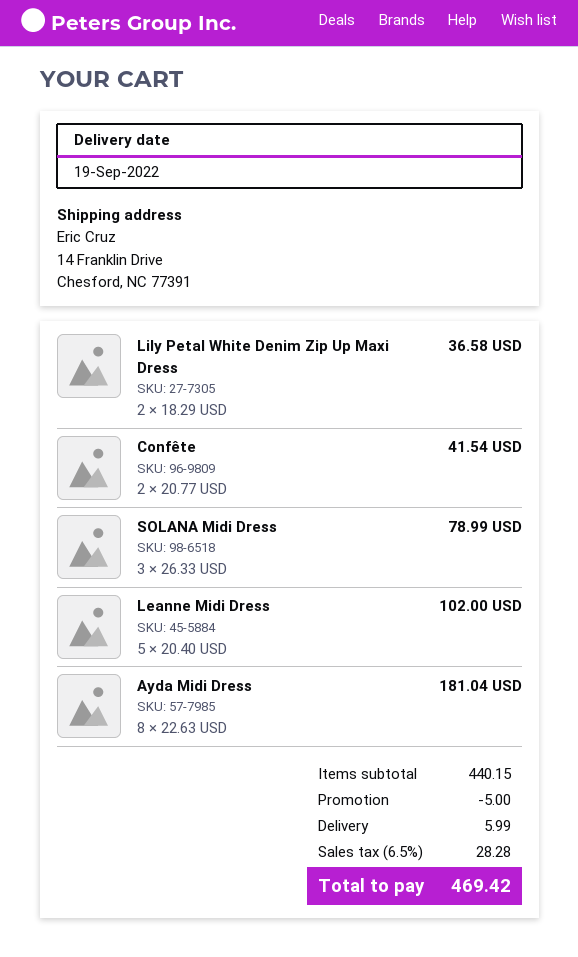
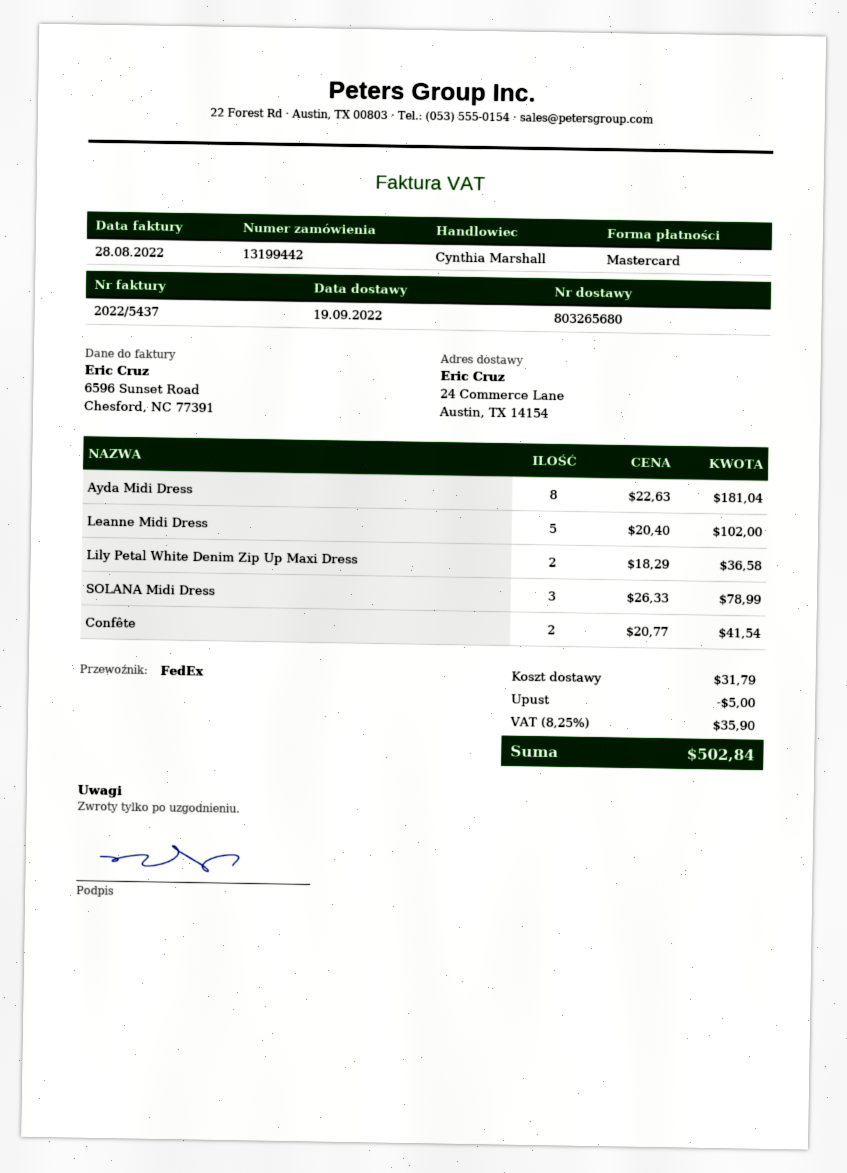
ship to: 14 Franklin Drive, Chesford, NC 77391 -> 24 Commerce Lane, Austin, TX 14154
shipping: 5.99 -> 31.79
tax: 6.5% = 28.28 -> 8.25% = 35.90
total: 469.42 -> 502.84

